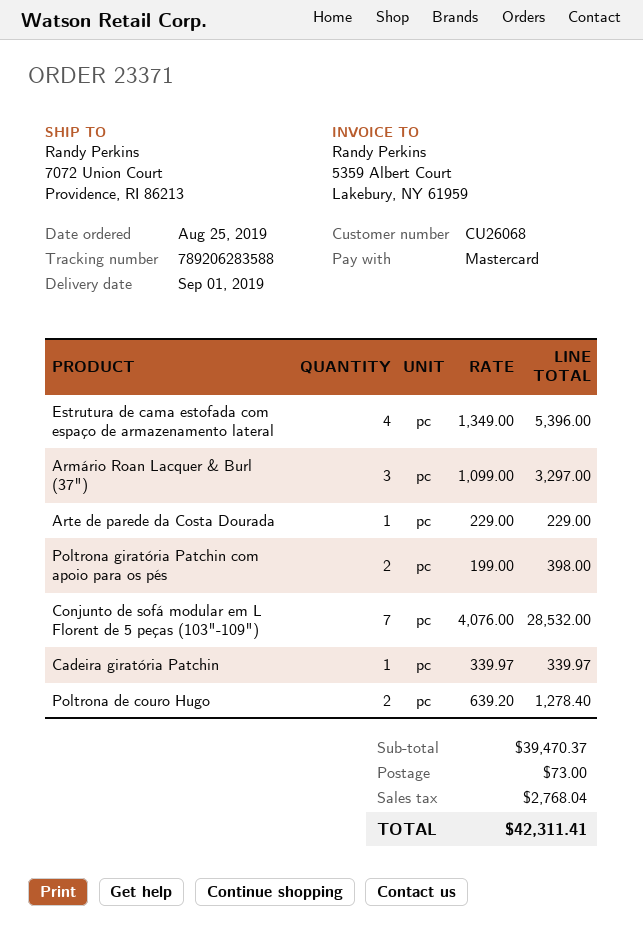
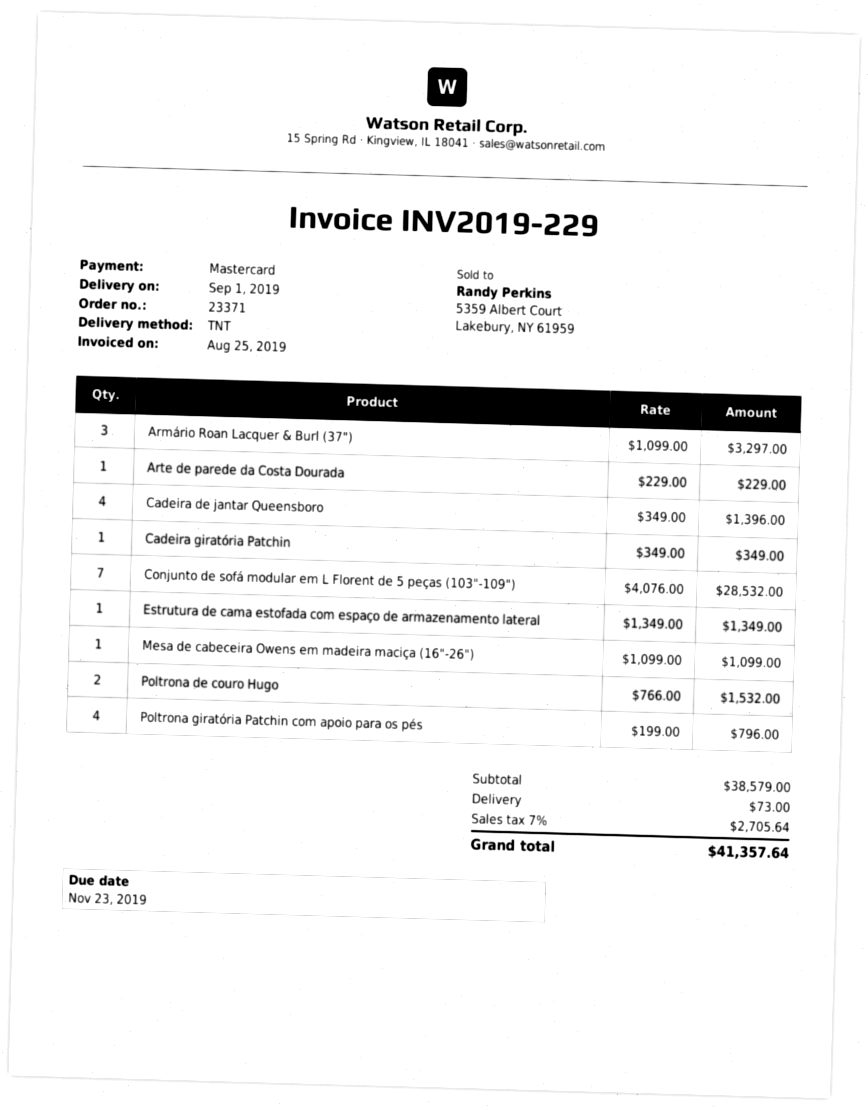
Estrutura de cama estofada com espaço de armazenamento lateral: 4 x 1349.00 = 5396.00 -> 1 x 1349.00 = 1349.00
Poltrona giratória Patchin com apoio para os pés: 2 x 199.00 = 398.00 -> 4 x 199.00 = 796.00
Cadeira giratória Patchin: 1 x 339.97 = 339.97 -> 1 x 349.00 = 349.00
Poltrona de couro Hugo: 2 x 639.20 = 1278.40 -> 2 x 766.00 = 1532.00
Cadeira de jantar Queensboro: none -> 4 x 349.00 = 1396.00
Mesa de cabeceira Owens em madeira maciça (16"-26"): none -> 1 x 1099.00 = 1099.00
subtotal: 39470.37 -> 38579.00
tax: 2768.04 -> 2705.64
total: 42311.41 -> 41357.64

